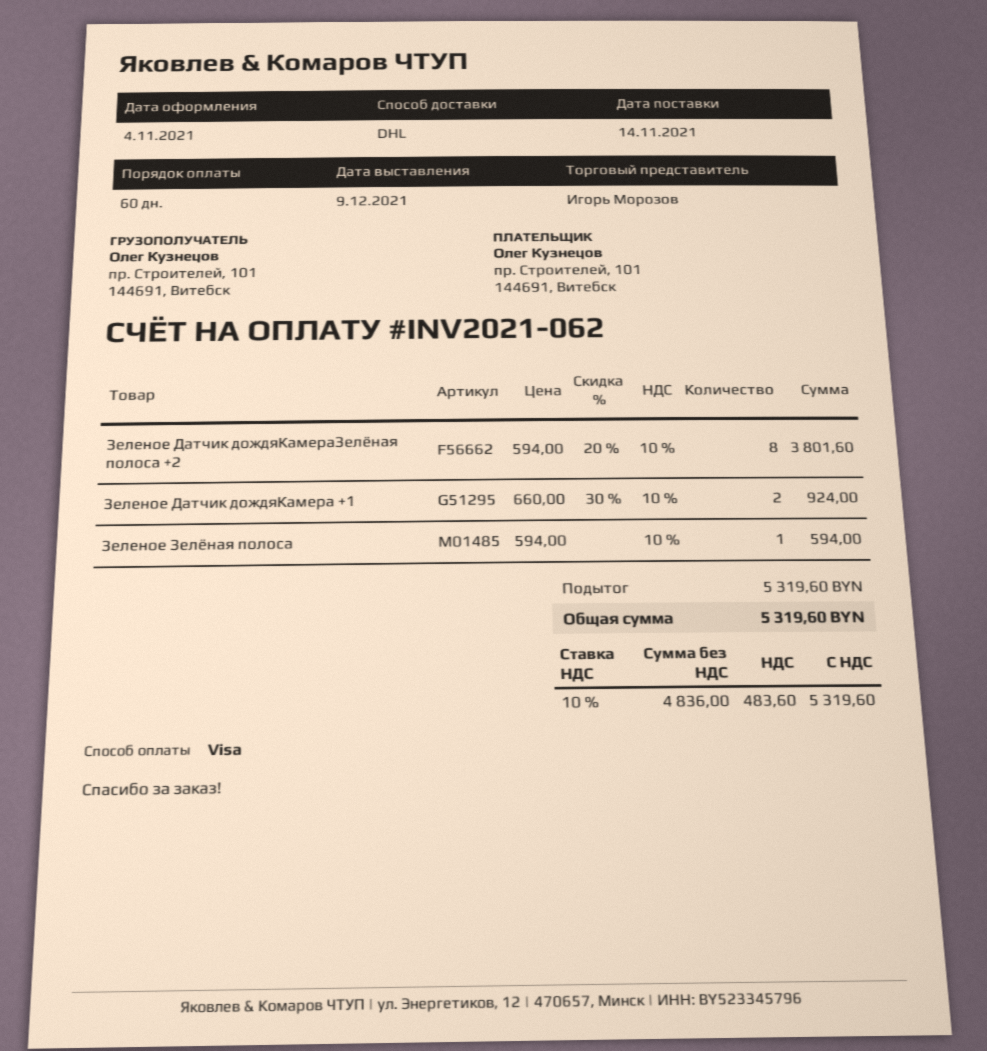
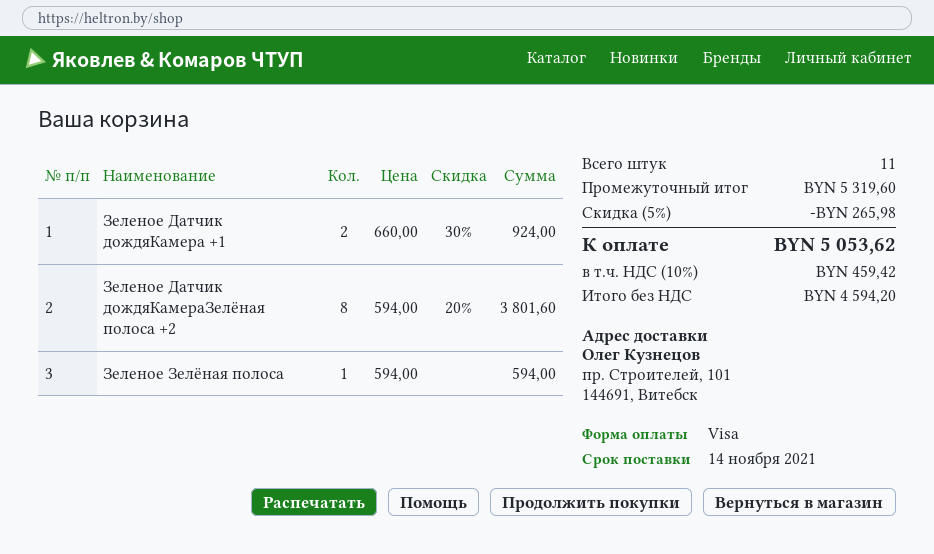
discount: none -> 5% = 265.98
net: 4836.00 -> 4594.20
tax: 10% = 483.60 -> 10% = 459.42
total: 5319.60 -> 5053.62

